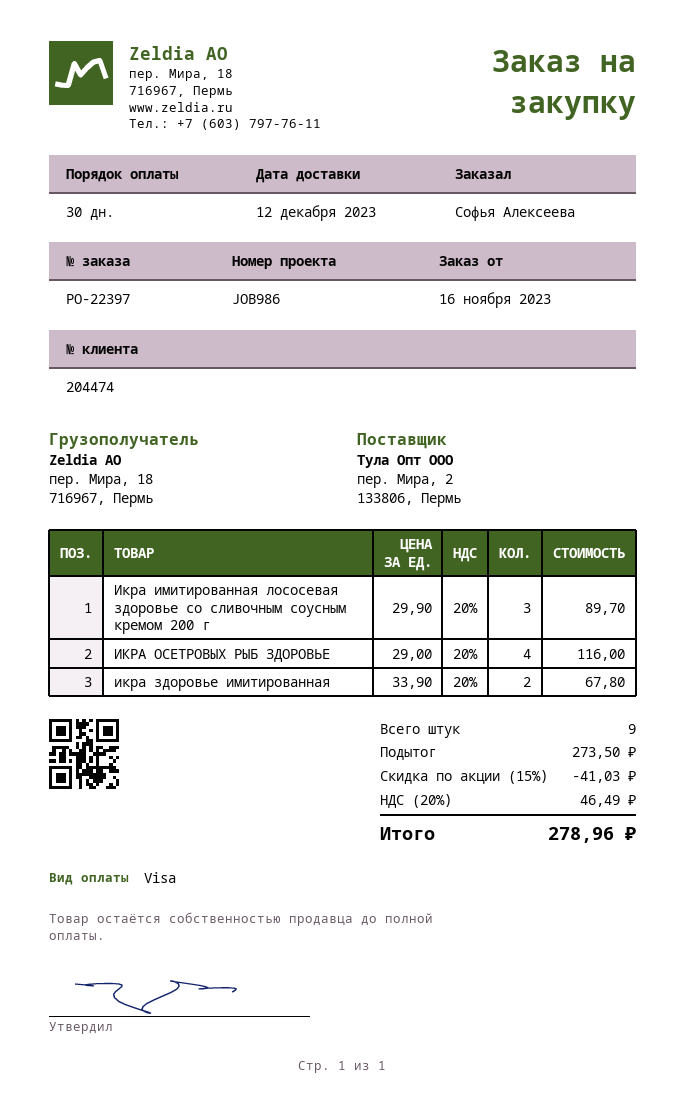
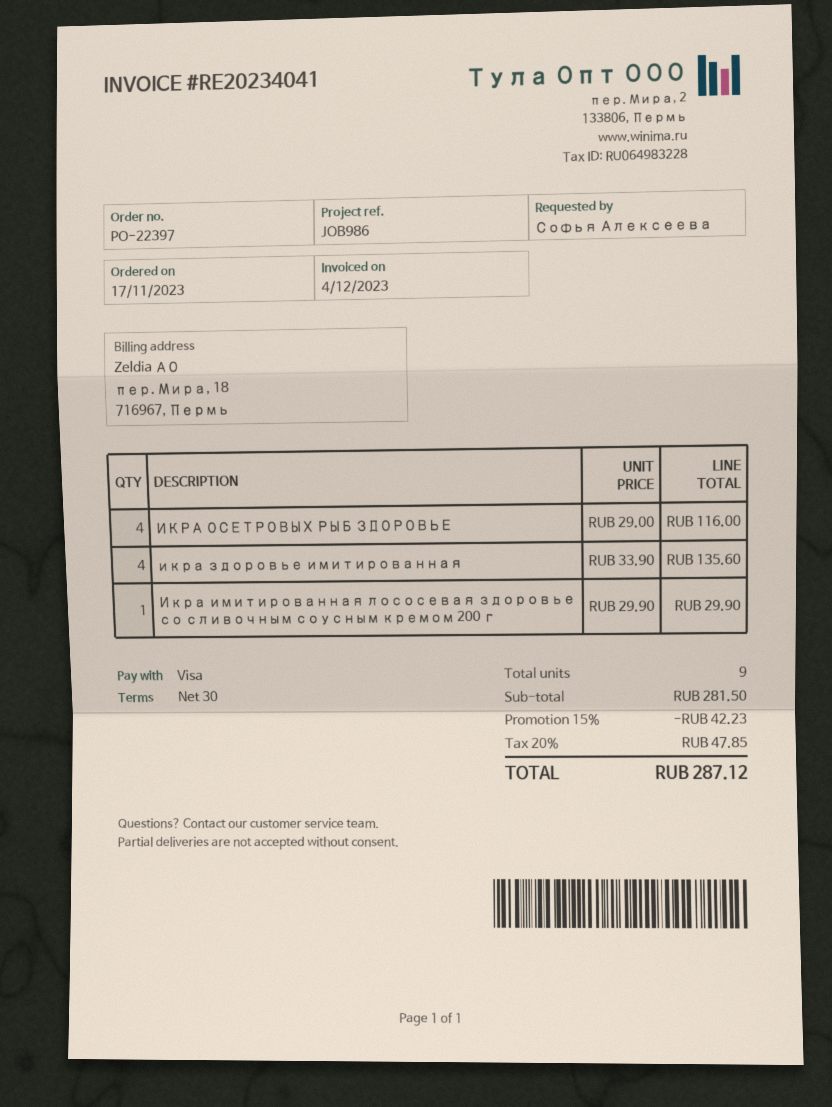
order date: 2023-11-16 -> 2023-11-17
Икра имитированная лососевая здоровье со сливочным соусным кремом 200 г: 3 x 29.90 = 89.70 -> 1 x 29.90 = 29.90
икра здоровье имитированная: 2 x 33.90 = 67.80 -> 4 x 33.90 = 135.60
subtotal: 273.50 -> 281.50
discount: 15% = 41.03 -> 15% = 42.23
tax: 20% = 46.49 -> 20% = 47.85
total: 278.96 -> 287.12

